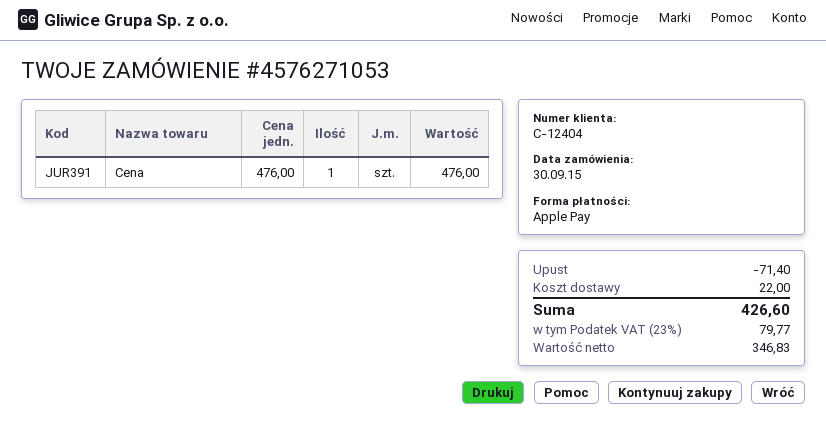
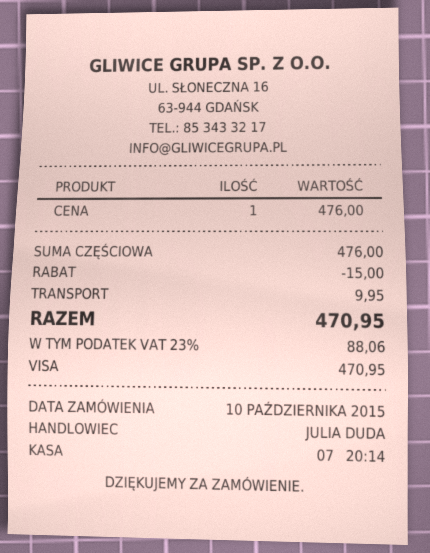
order date: 2015-09-30 -> 2015-10-10
payment method: Apple Pay -> Visa
discount: 71.40 -> 15.00
shipping: 22.00 -> 9.95
tax: 23% = 79.77 -> 23% = 88.06
total: 426.60 -> 470.95

